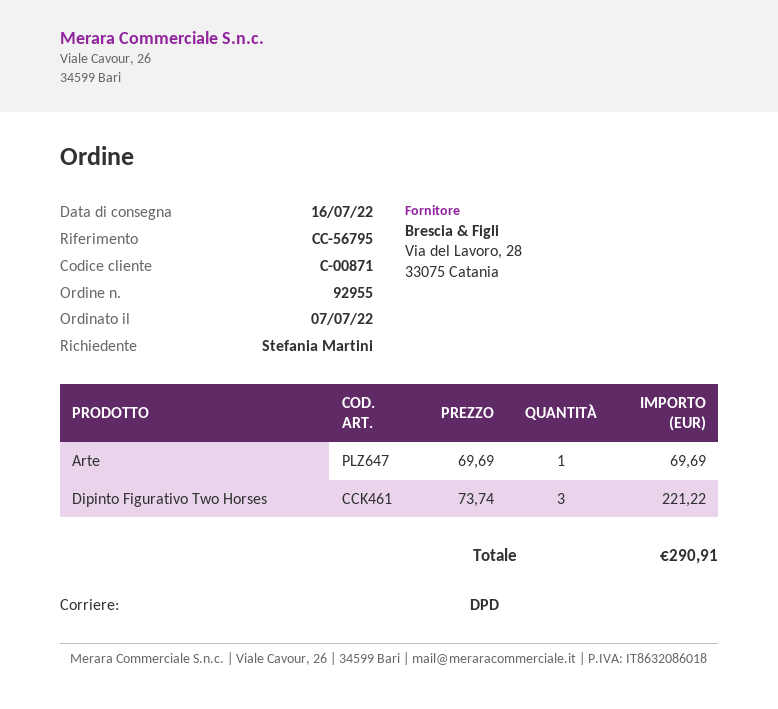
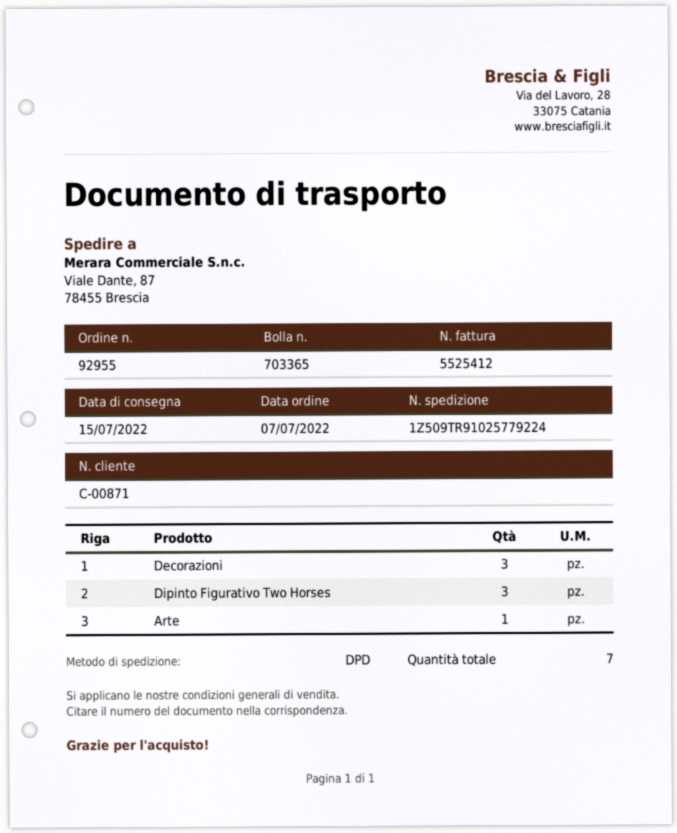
delivery date: 2022-07-16 -> 2022-07-15
Decorazioni: none -> 3

